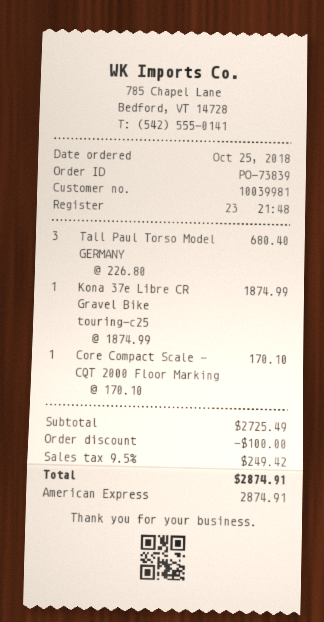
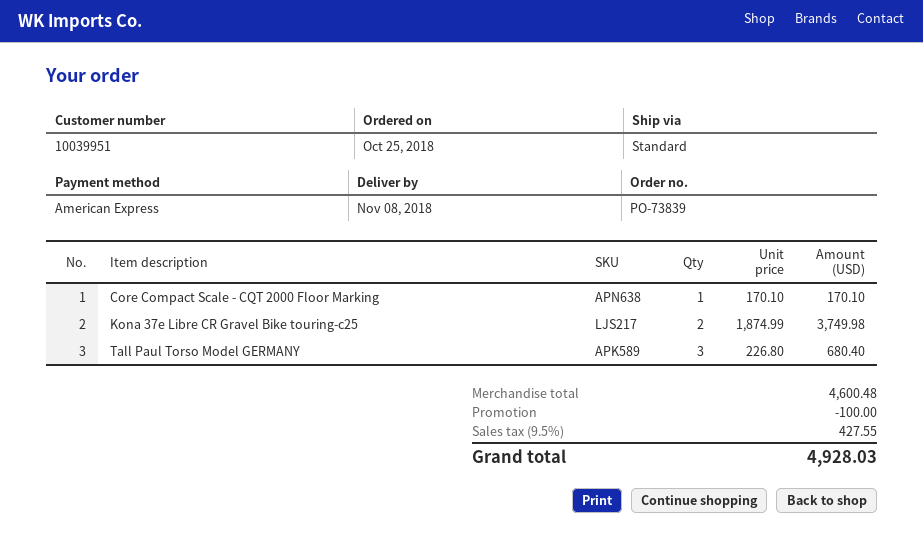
customer number: 10039981 -> 10039951
Kona 37e Libre CR Gravel Bike touring-c25: 1 x 1874.99 = 1874.99 -> 2 x 1874.99 = 3749.98
subtotal: 2725.49 -> 4600.48
tax: 9.5% = 249.42 -> 9.5% = 427.55
total: 2874.91 -> 4928.03

